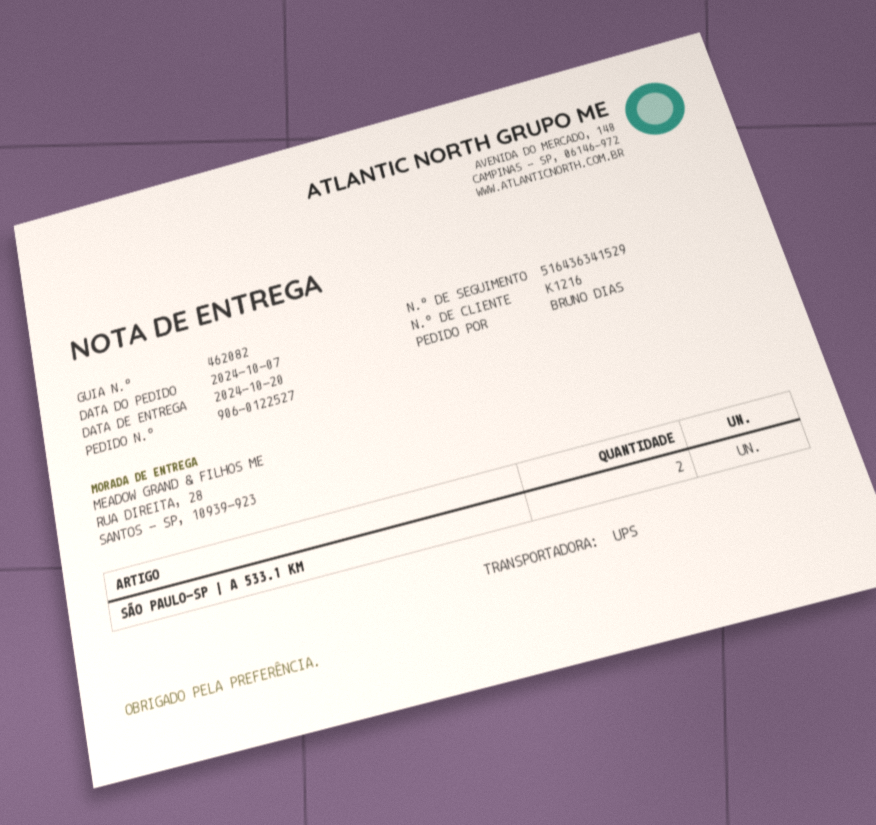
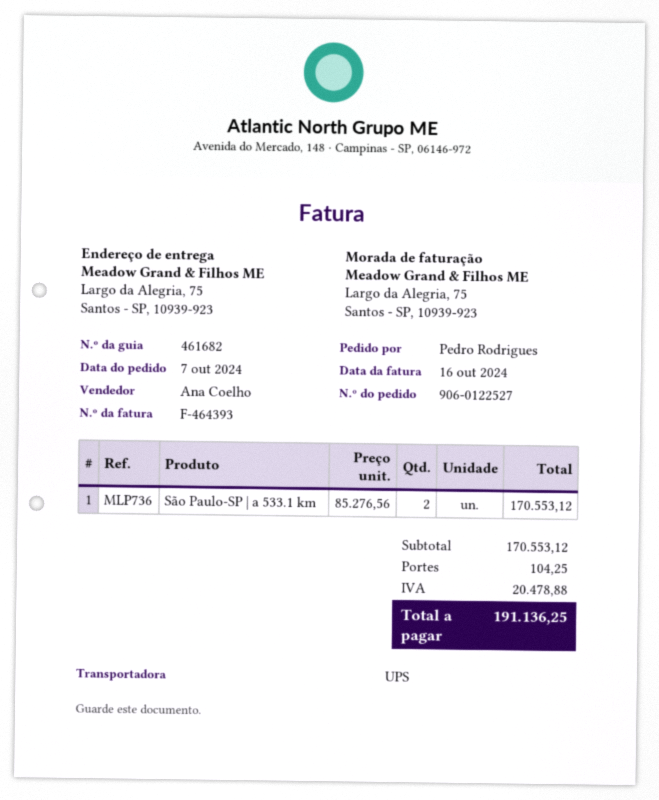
delivery note number: 462082 -> 461682
ordered by: BRUNO DIAS -> Pedro Rodrigues
ship to: RUA DIREITA, 28, SANTOS - SP, 10939-923 -> Largo da Alegria, 75, Santos - SP, 10939-923

